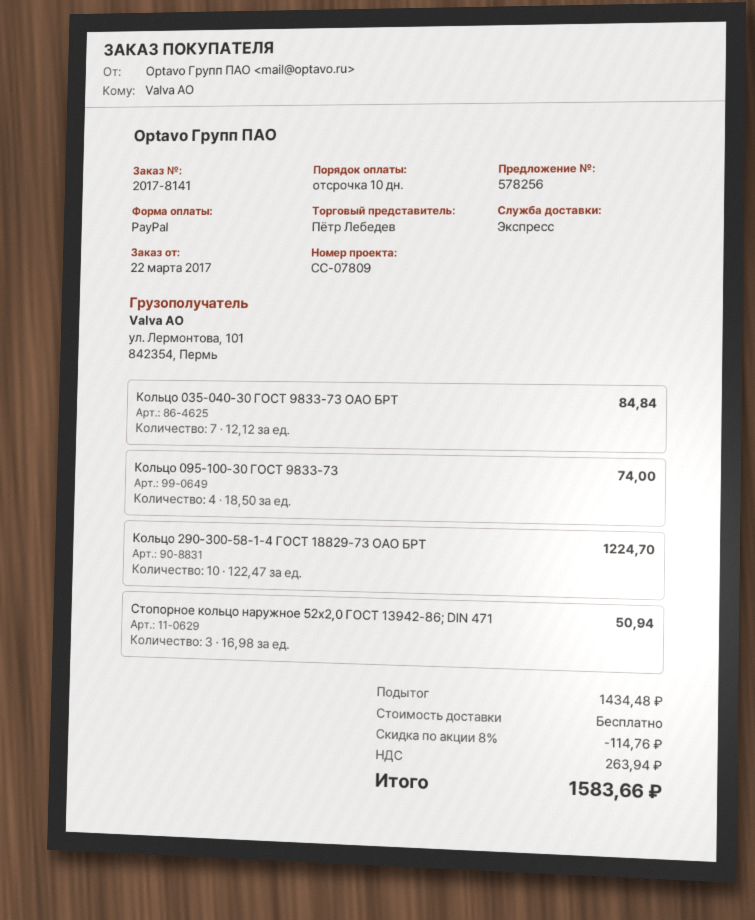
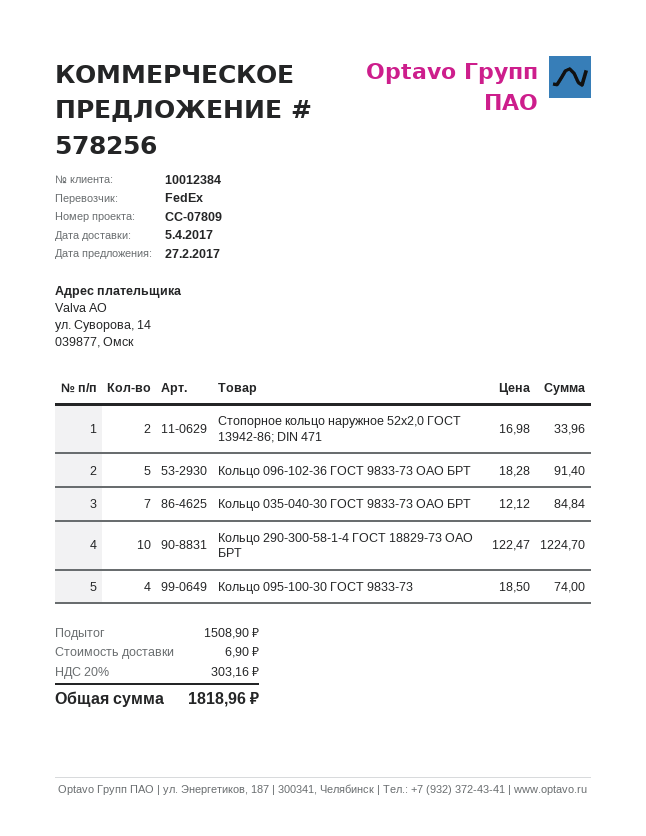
shipping method: express -> FedEx
Стопорное кольцо наружное 52х2,0 ГОСТ 13942-86; DIN 471: 3 x 16.98 = 50.94 -> 2 x 16.98 = 33.96
Кольцо 096-102-36 ГОСТ 9833-73 ОАО БРТ: none -> 5 x 18.28 = 91.40
subtotal: 1434.48 -> 1508.90
discount: 8% = 114.76 -> none
shipping: 0.00 -> 6.90
tax: 263.94 -> 303.16
total: 1583.66 -> 1818.96

